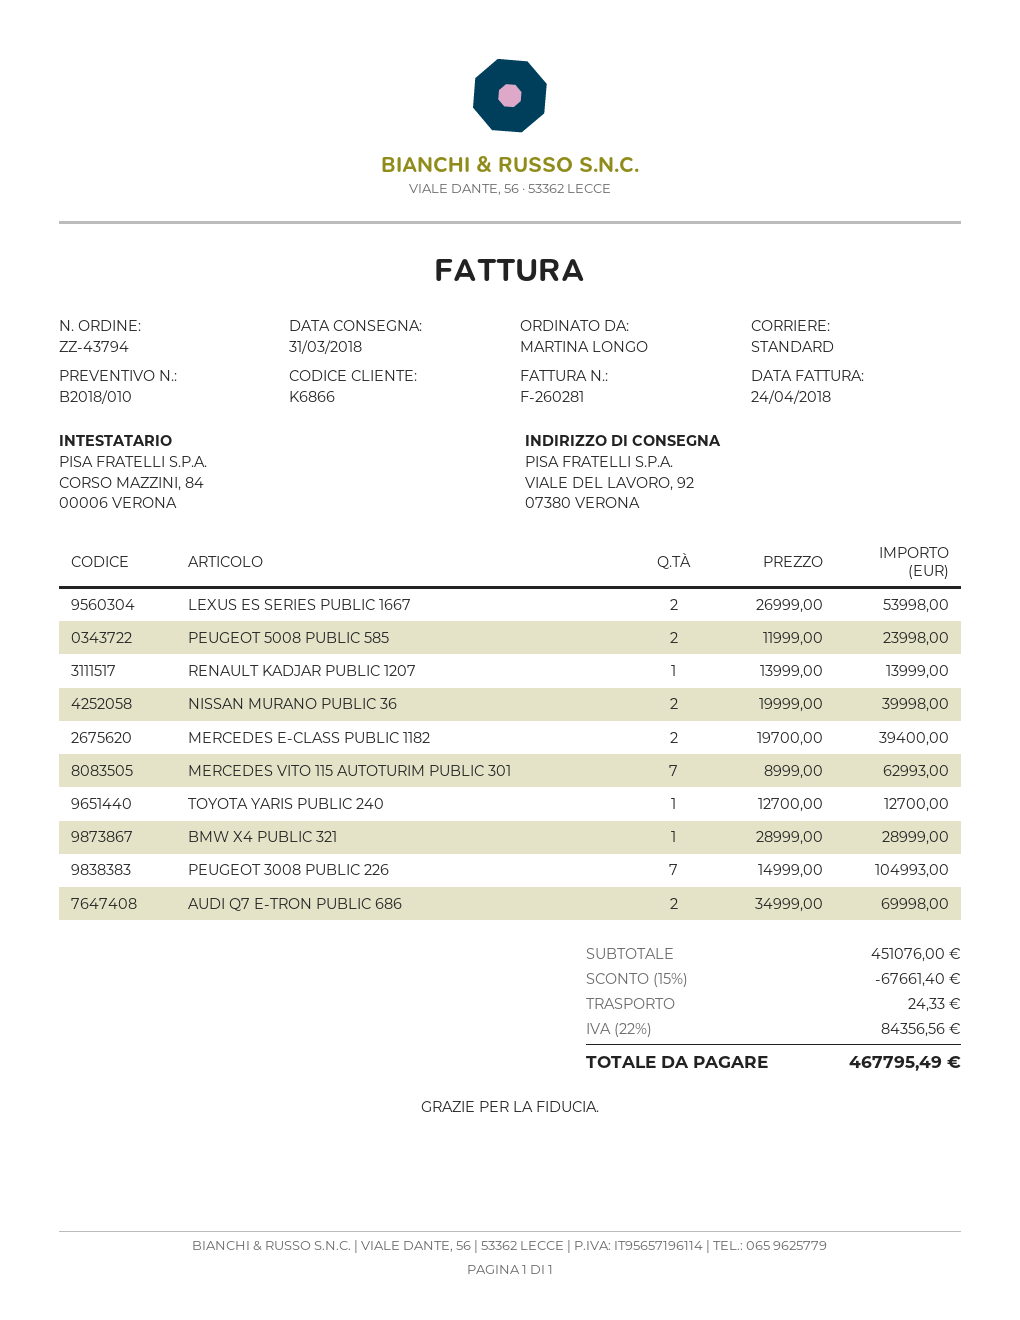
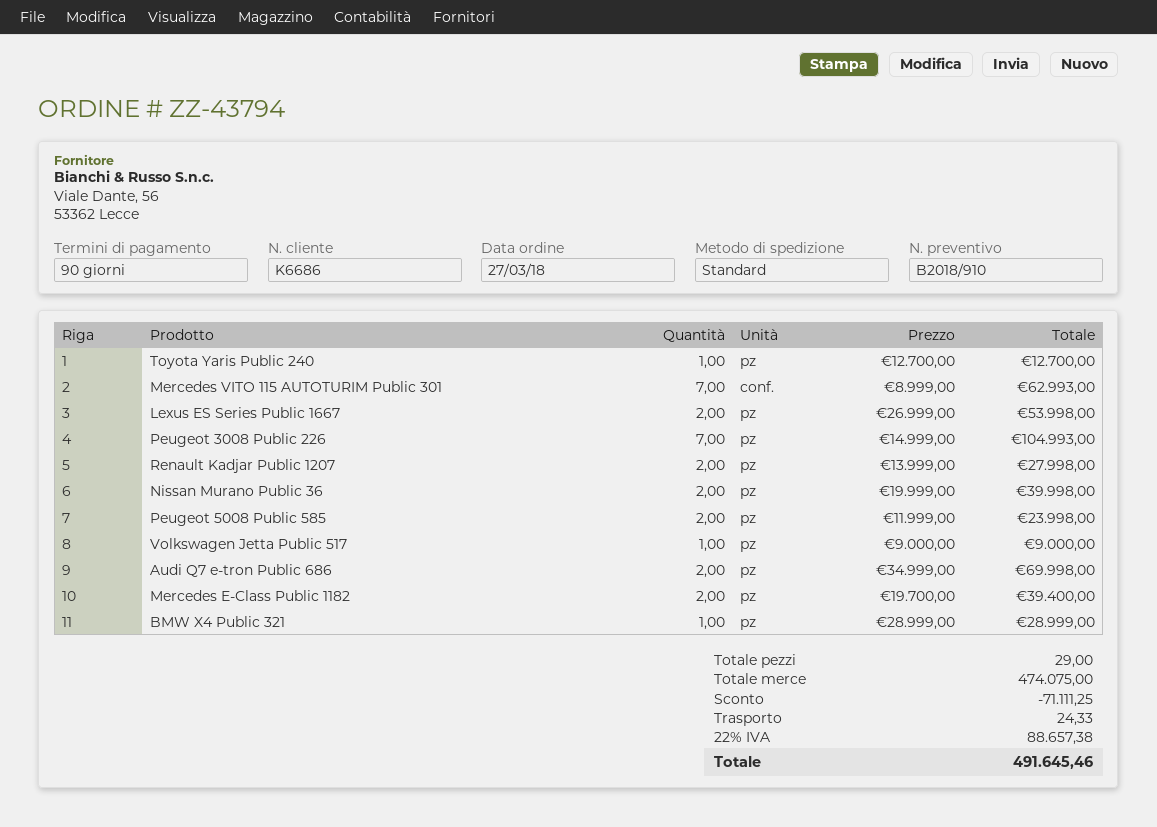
quote number: B2018/010 -> B2018/910
customer number: K6866 -> K6686
RENAULT KADJAR PUBLIC 1207: 1 x 13999.00 = 13999.00 -> 2 x 13999.00 = 27998.00
Volkswagen Jetta Public 517: none -> 1 x 9000.00 = 9000.00
subtotal: 451076.00 -> 474075.00
discount: 67661.40 -> 71111.25
tax: 22% = 84356.56 -> 22% = 88657.38
total: 467795.49 -> 491645.46

